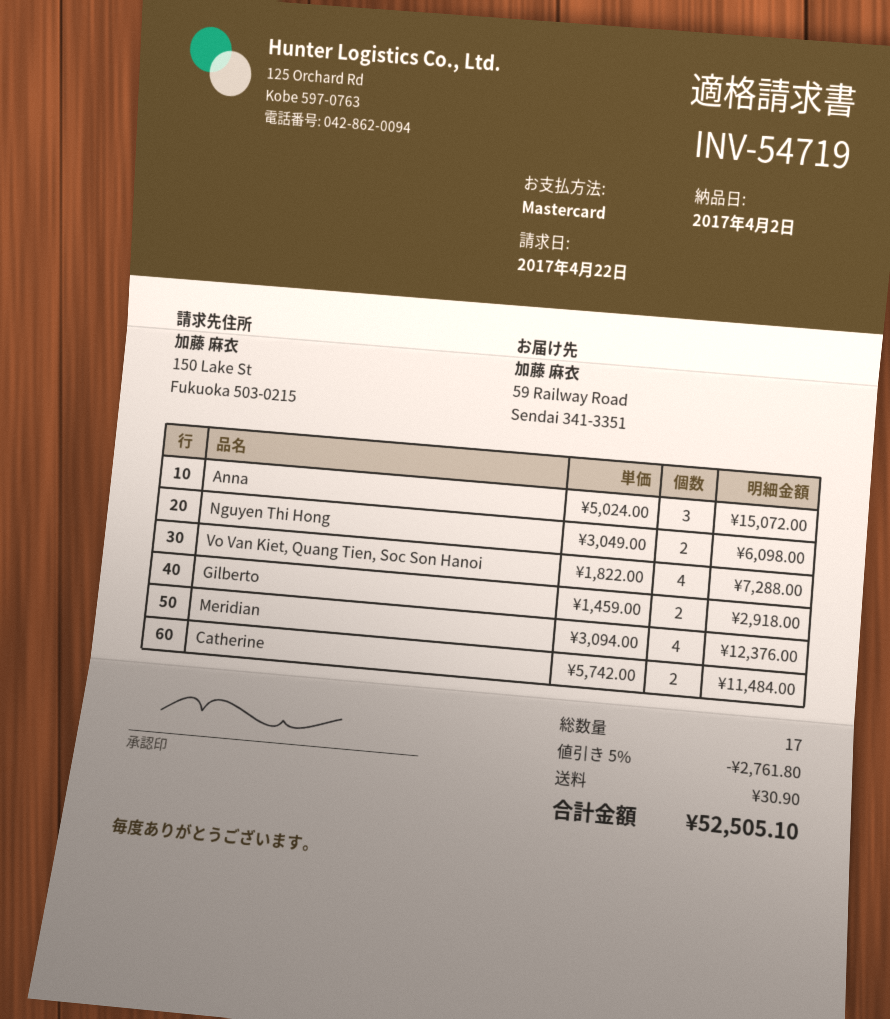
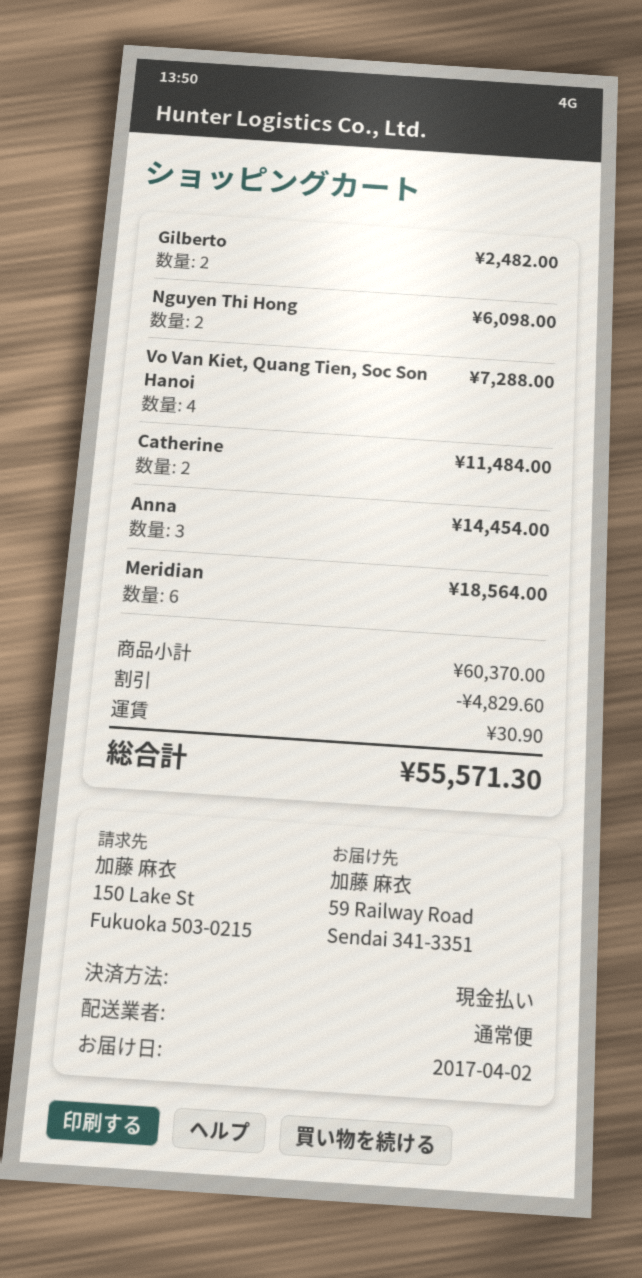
payment method: Mastercard -> cash
Anna: 3 for 15072.00 -> 3 for 14454.00
Gilberto: 2 for 2918.00 -> 2 for 2482.00
Meridian: 4 for 12376.00 -> 6 for 18564.00
discount: 2761.80 -> 4829.60
total: 52505.10 -> 55571.30

